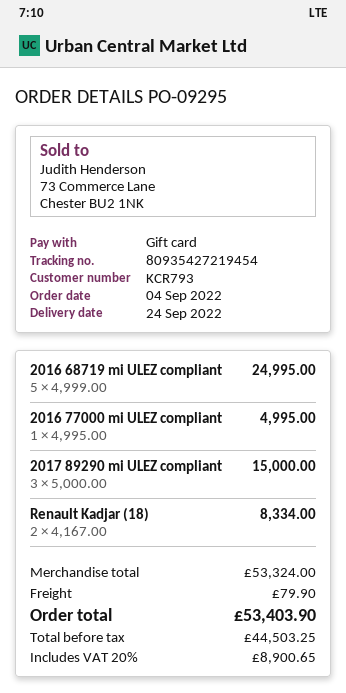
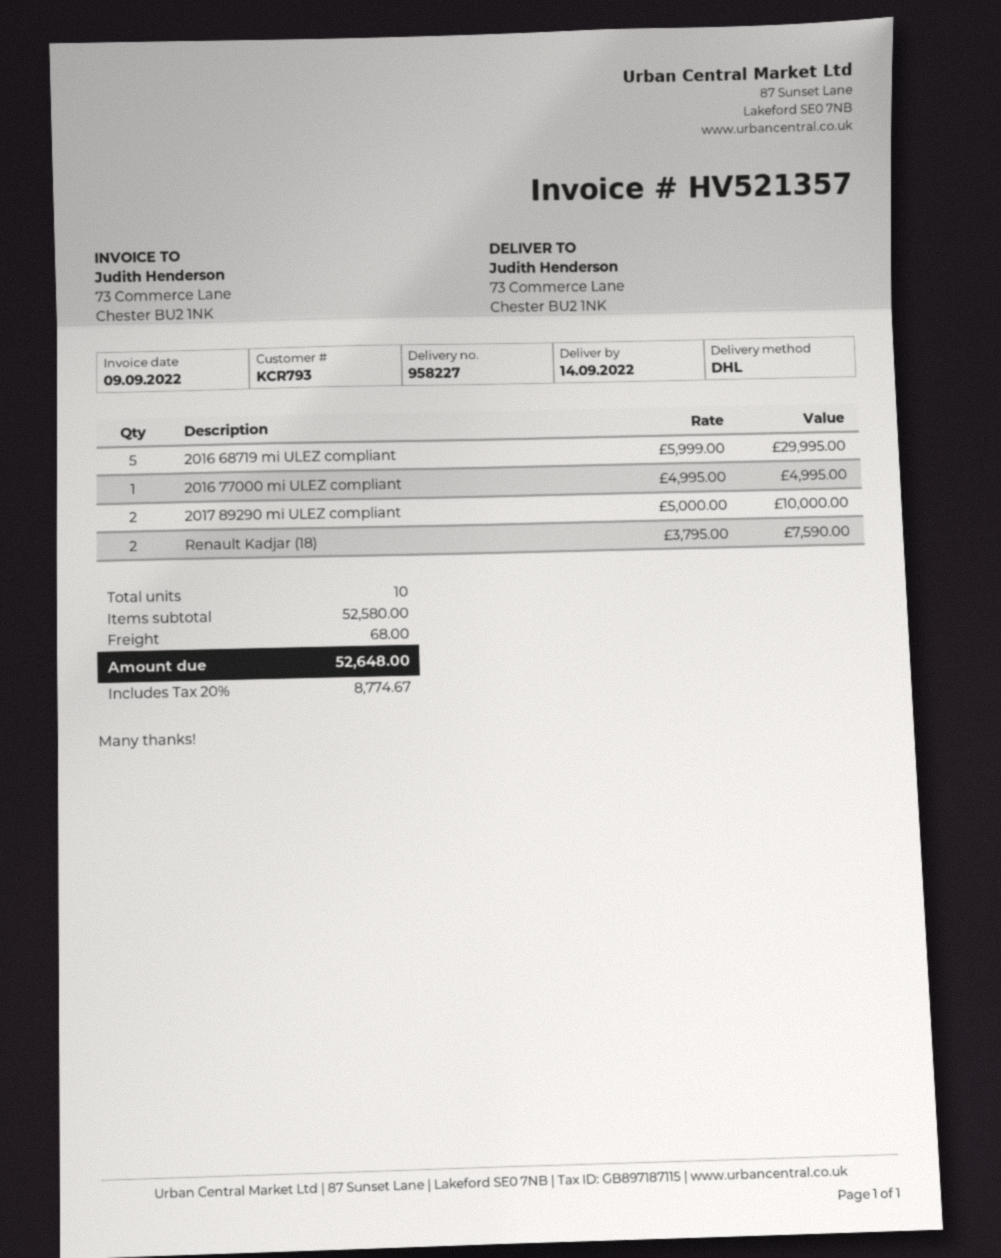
delivery date: 2022-09-24 -> 2022-09-14
2016 68719 mi ULEZ compliant: 5 x 4999.00 = 24995.00 -> 5 x 5999.00 = 29995.00
2017 89290 mi ULEZ compliant: 3 x 5000.00 = 15000.00 -> 2 x 5000.00 = 10000.00
Renault Kadjar (18): 2 x 4167.00 = 8334.00 -> 2 x 3795.00 = 7590.00
subtotal: 53324.00 -> 52580.00
shipping: 79.90 -> 68.00
tax: 20% = 8900.65 -> 20% = 8774.67
total: 53403.90 -> 52648.00

